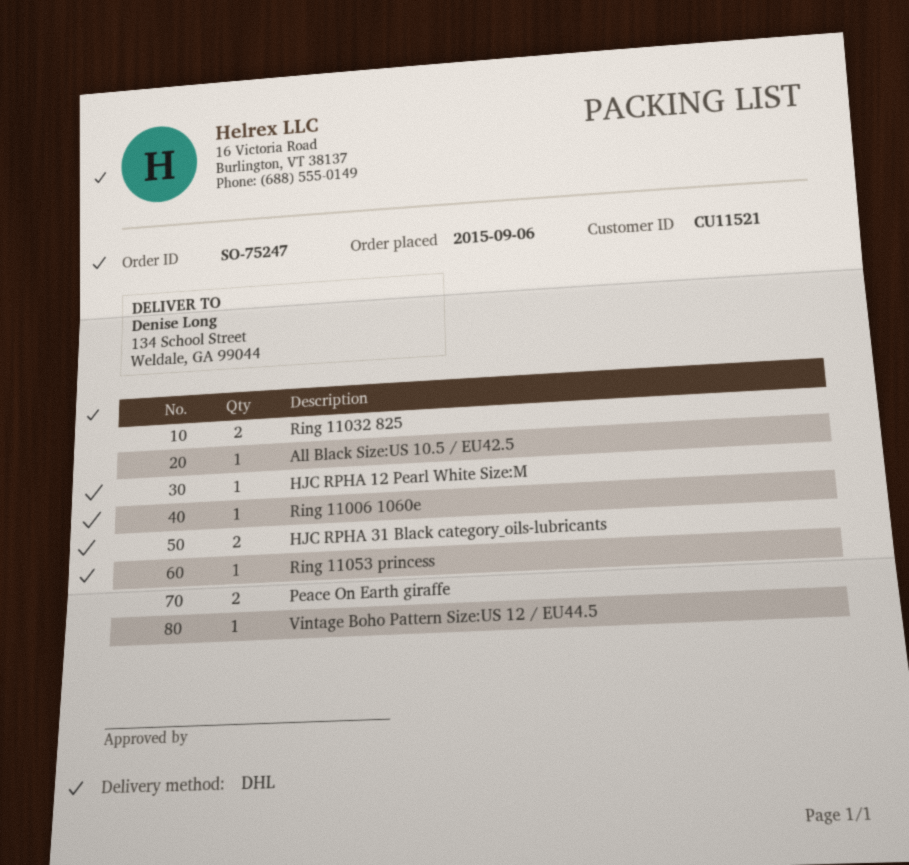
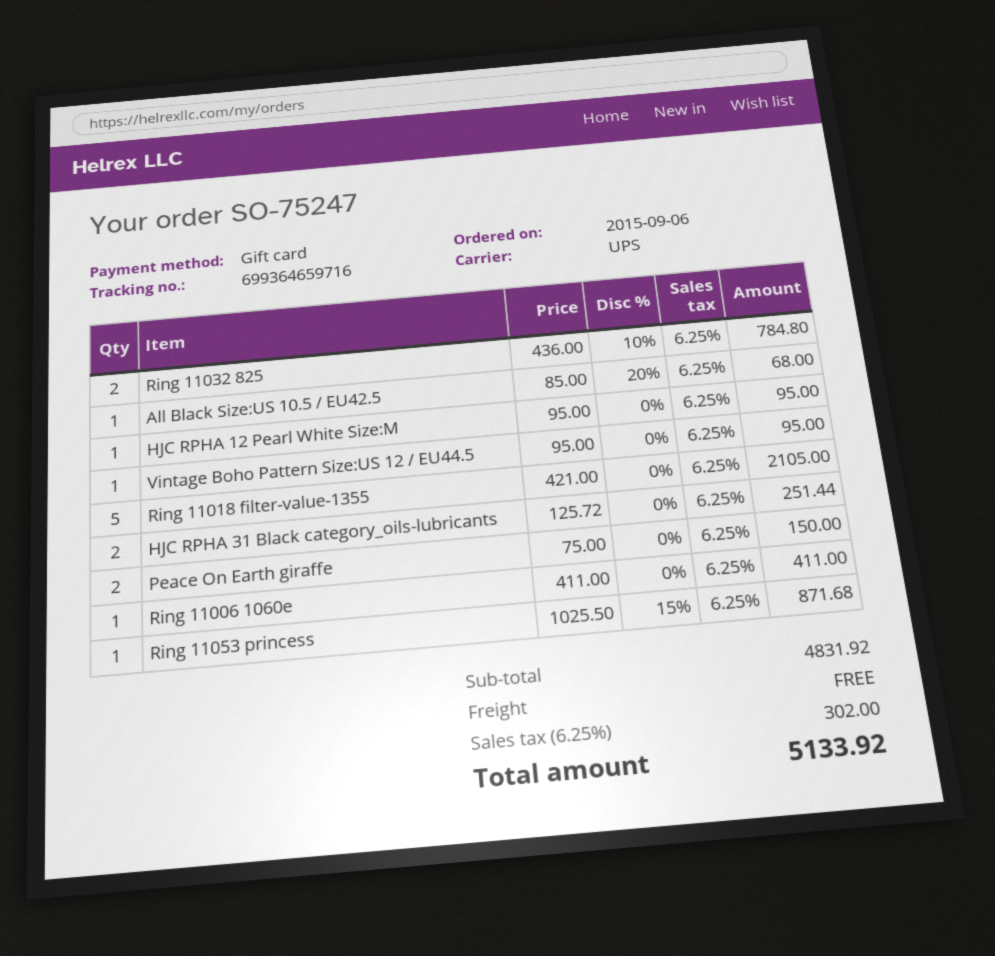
shipping method: DHL -> UPS
Ring 11018 filter-value-1355: none -> 5

